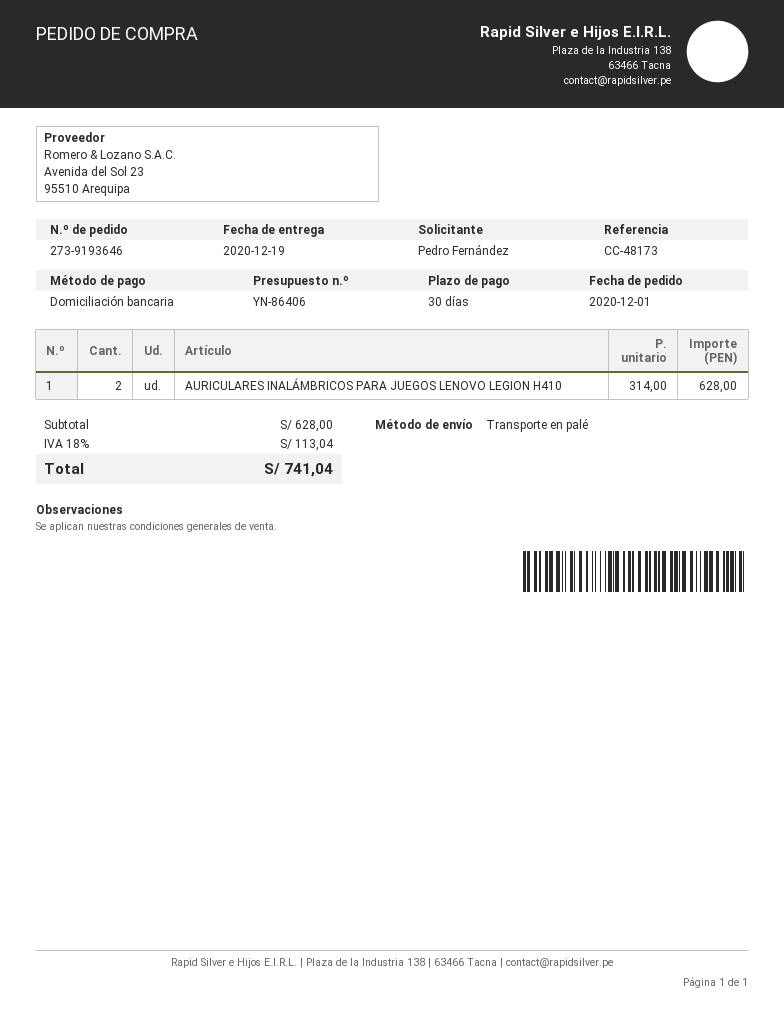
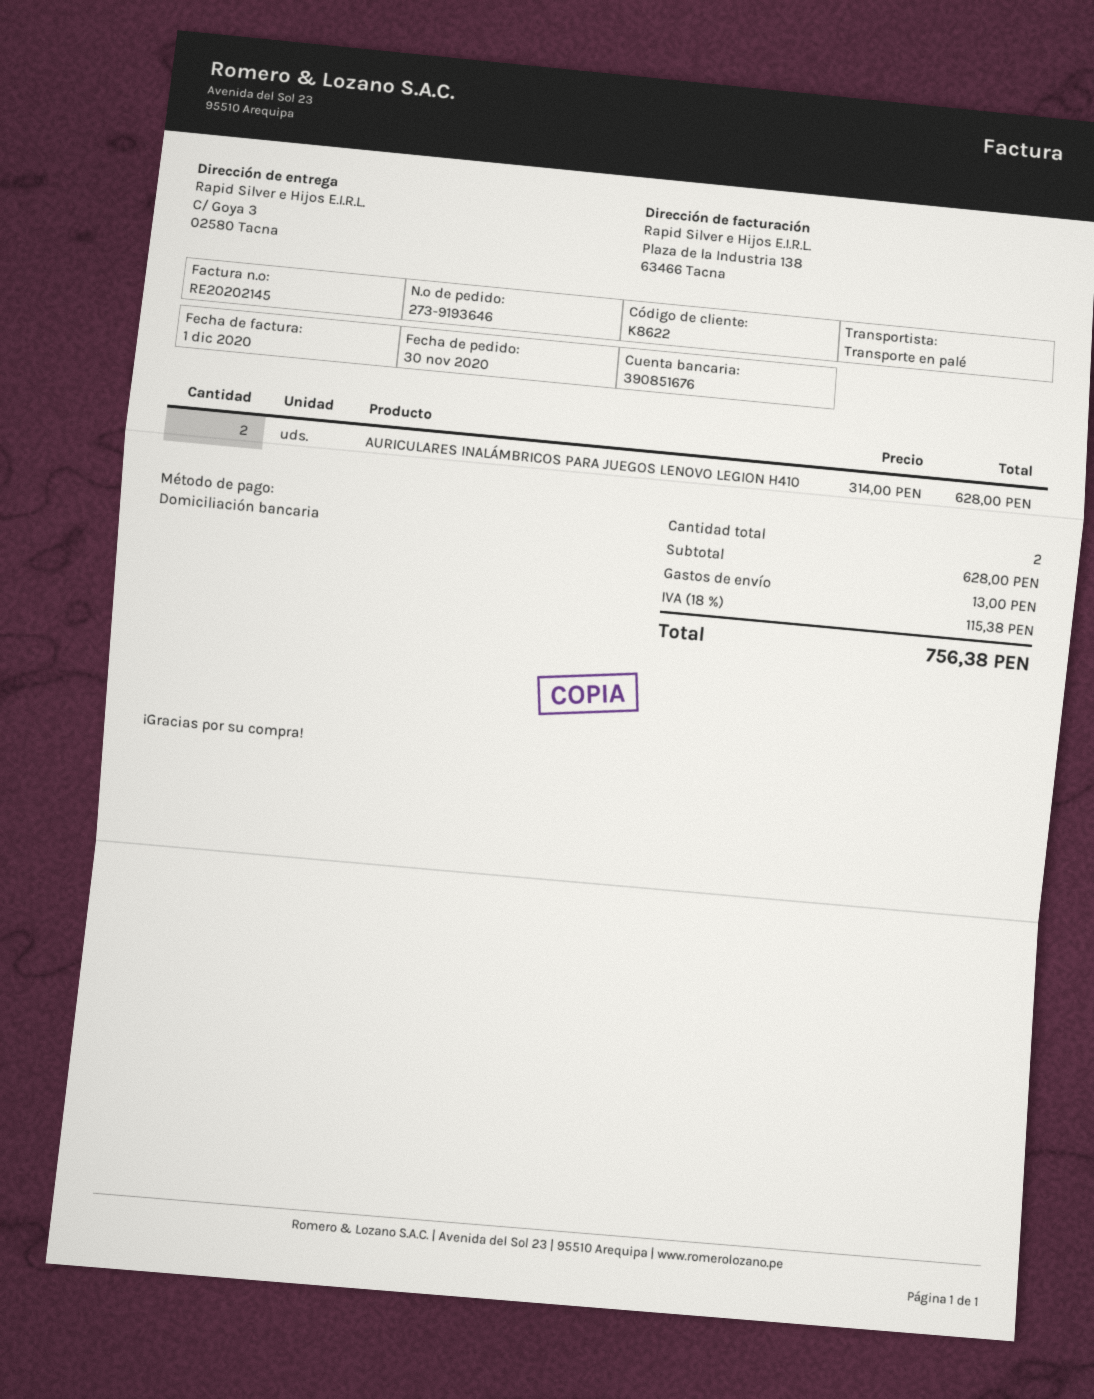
order date: 2020-12-01 -> 2020-11-30
shipping: none -> 13.00
tax: 18% = 113.04 -> 18% = 115.38
total: 741.04 -> 756.38

